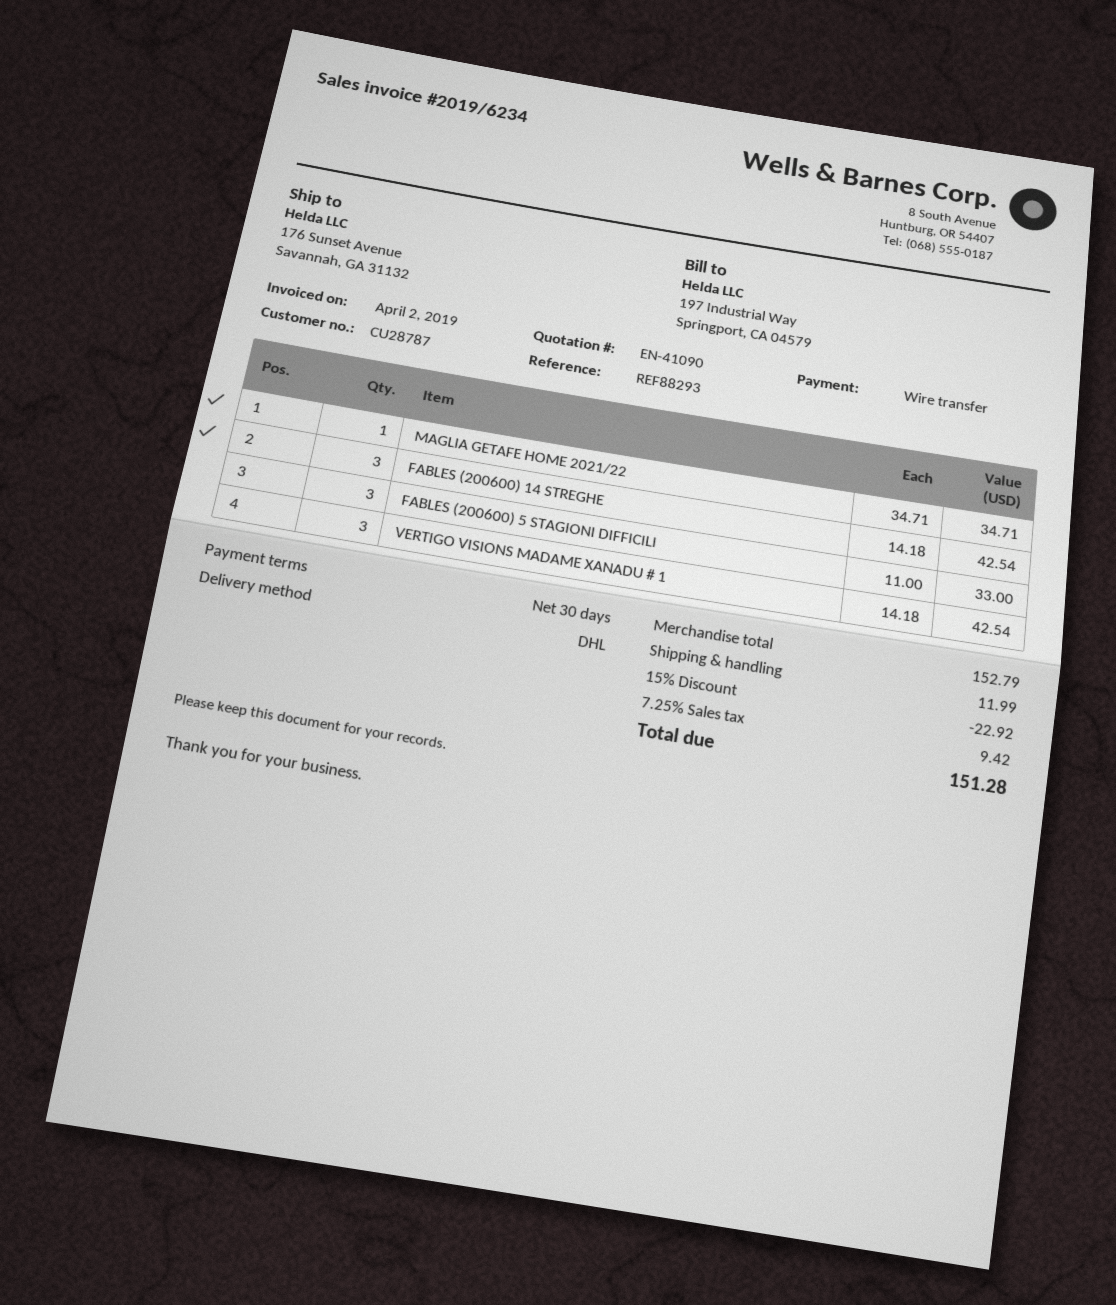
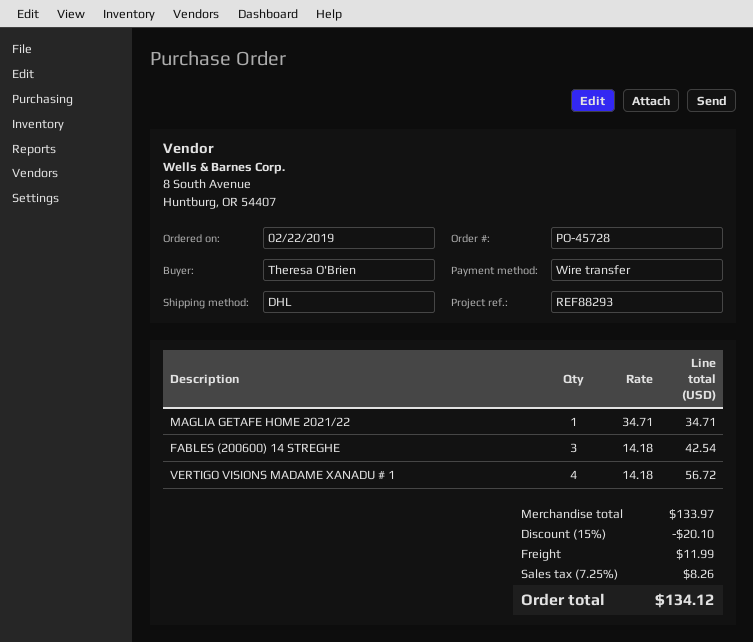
FABLES (200600) 5 STAGIONI DIFFICILI: 3 x 11.00 = 33.00 -> none
VERTIGO VISIONS MADAME XANADU # 1: 3 x 14.18 = 42.54 -> 4 x 14.18 = 56.72
subtotal: 152.79 -> 133.97
discount: 15% = 22.92 -> 15% = 20.10
tax: 7.25% = 9.42 -> 7.25% = 8.26
total: 151.28 -> 134.12

